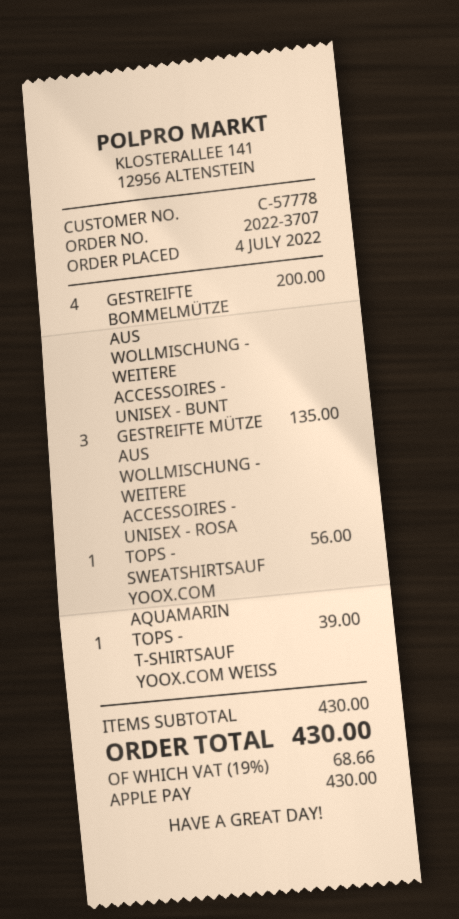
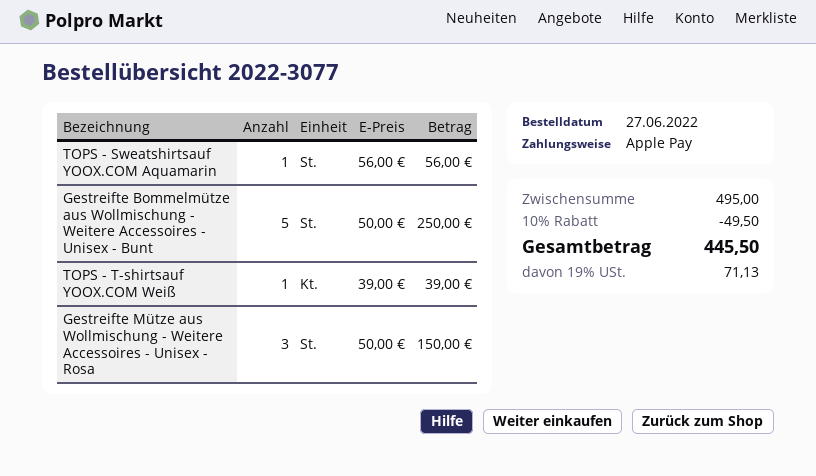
order number: 2022-3707 -> 2022-3077
order date: 2022-07-04 -> 2022-06-27
GESTREIFTE BOMMELMÜTZE AUS WOLLMISCHUNG - WEITERE ACCESSOIRES - UNISEX - BUNT: 4 for 200.00 -> 5 for 250.00
GESTREIFTE MÜTZE AUS WOLLMISCHUNG - WEITERE ACCESSOIRES - UNISEX - ROSA: 3 for 135.00 -> 3 for 150.00
subtotal: 430.00 -> 495.00
discount: none -> 10% = 49.50
tax: 19% = 68.66 -> 19% = 71.13
total: 430.00 -> 445.50

